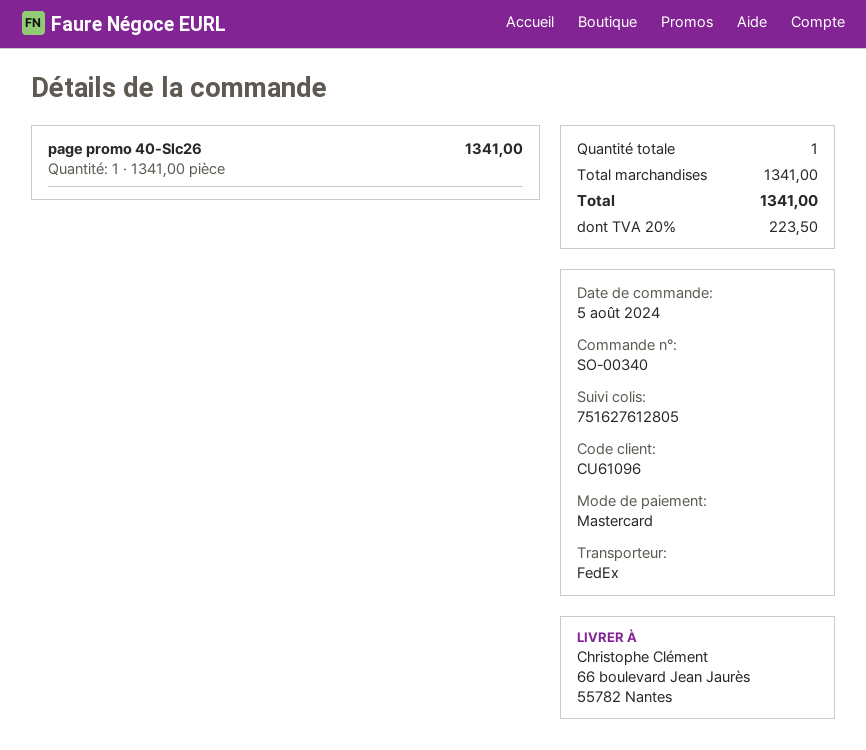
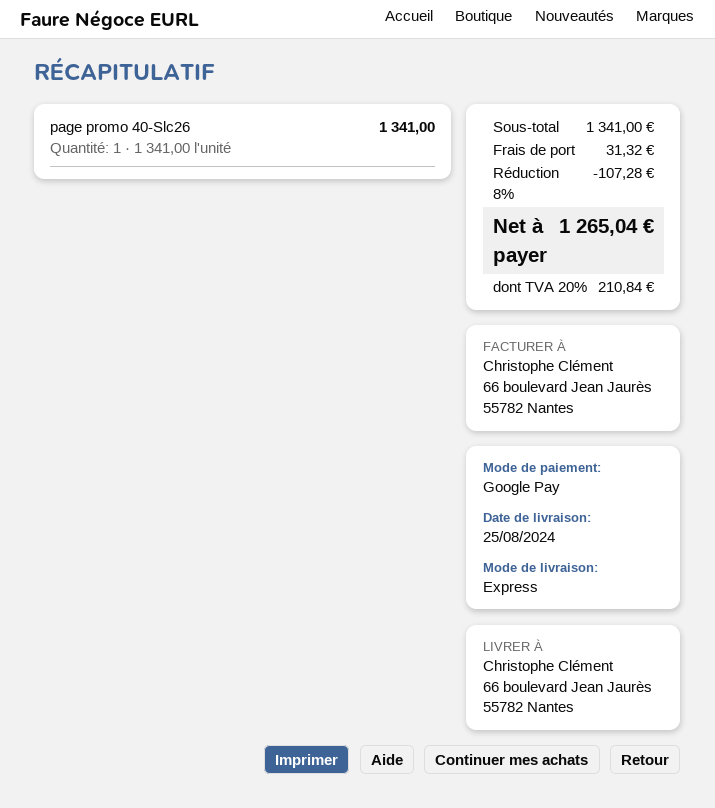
payment method: Mastercard -> Google Pay
shipping method: FedEx -> express
discount: none -> 8% = 107.28
shipping: none -> 31.32
tax: 20% = 223.50 -> 20% = 210.84
total: 1341.00 -> 1265.04

